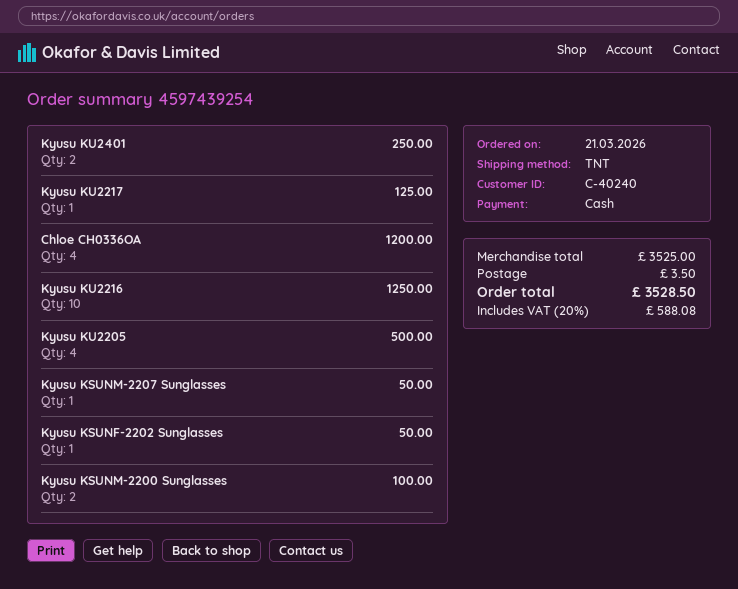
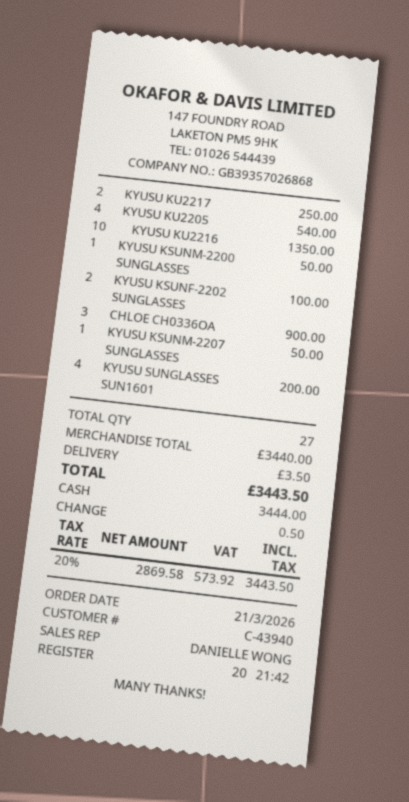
customer number: C-40240 -> C-43940
Kyusu KU2401: 2 for 250.00 -> none
Kyusu KU2217: 1 for 125.00 -> 2 for 250.00
Chloe CH0336OA: 4 for 1200.00 -> 3 for 900.00
Kyusu KU2216: 10 for 1250.00 -> 10 for 1350.00
Kyusu KU2205: 4 for 500.00 -> 4 for 540.00
Kyusu KSUNF-2202 Sunglasses: 1 for 50.00 -> 2 for 100.00
Kyusu KSUNM-2200 Sunglasses: 2 for 100.00 -> 1 for 50.00
KYUSU SUNGLASSES SUN1601: none -> 4 for 200.00
subtotal: 3525.00 -> 3440.00
tax: 20% = 588.08 -> 20% = 573.92
total: 3528.50 -> 3443.50

